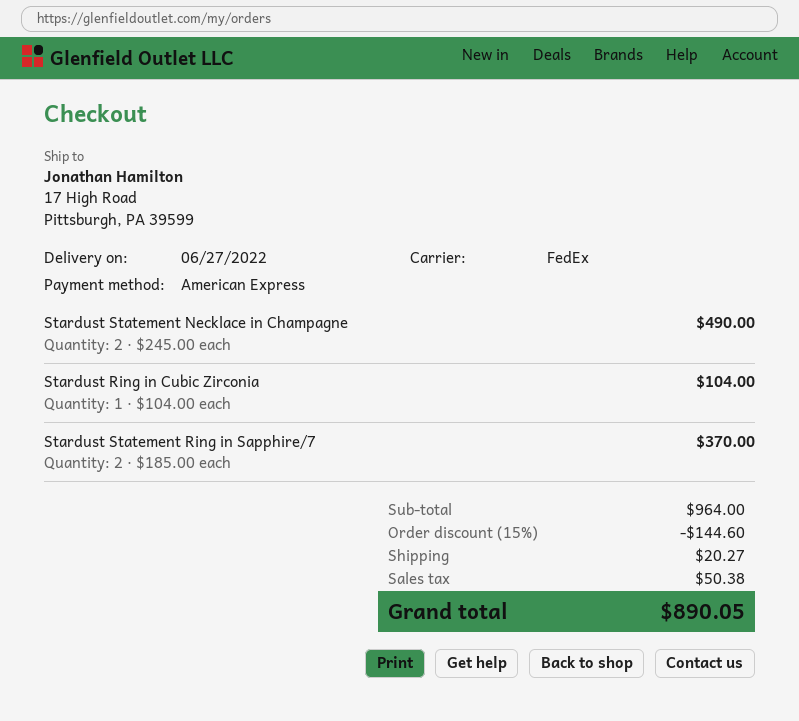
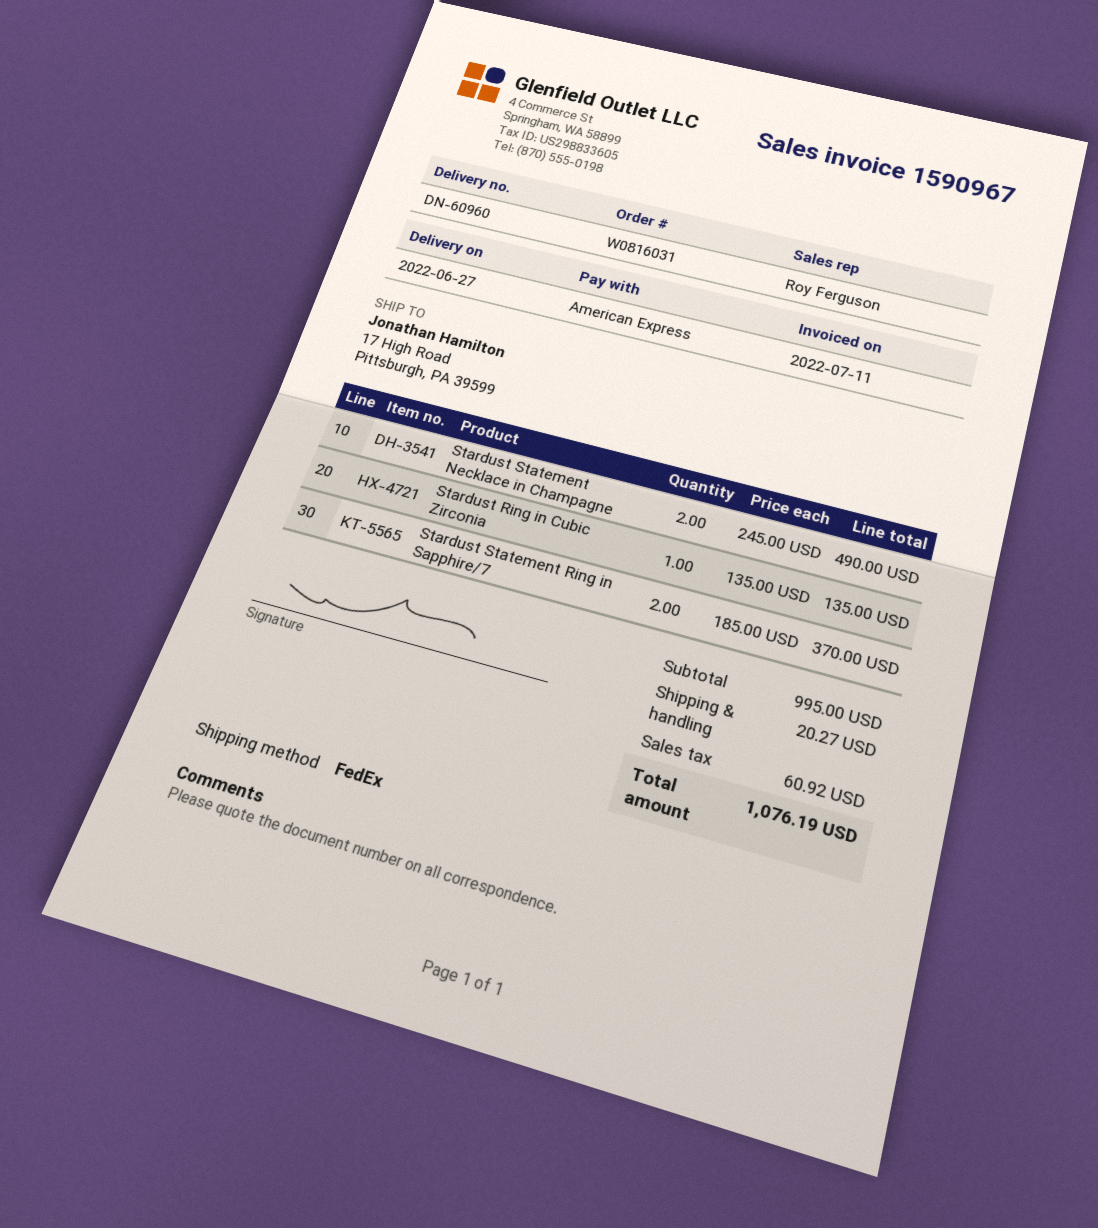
Stardust Ring in Cubic Zirconia: 1 x 104.00 = 104.00 -> 1 x 135.00 = 135.00
subtotal: 964.00 -> 995.00
discount: 15% = 144.60 -> none
tax: 50.38 -> 60.92
total: 890.05 -> 1076.19

